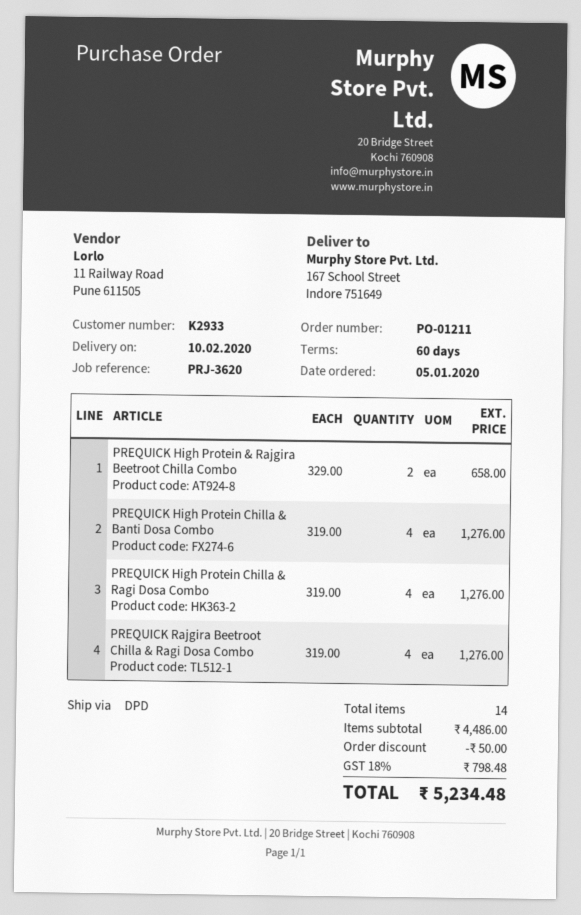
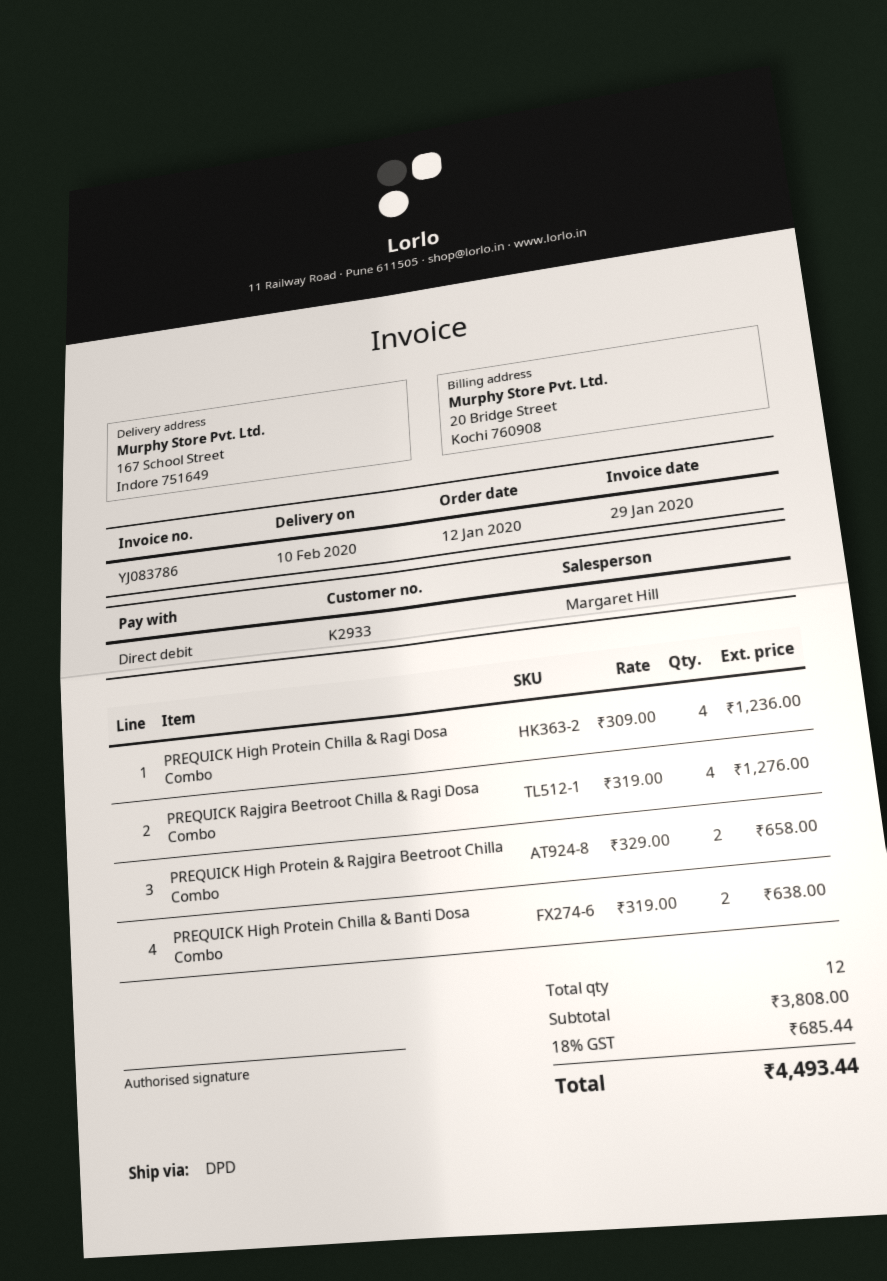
order date: 2020-01-05 -> 2020-01-12
PREQUICK High Protein Chilla & Banti Dosa Combo: 4 x 319.00 = 1276.00 -> 2 x 319.00 = 638.00
PREQUICK High Protein Chilla & Ragi Dosa Combo: 4 x 319.00 = 1276.00 -> 4 x 309.00 = 1236.00
total quantity: 14 -> 12
subtotal: 4486.00 -> 3808.00
discount: 50.00 -> none
tax: 18% = 798.48 -> 18% = 685.44
total: 5234.48 -> 4493.44

